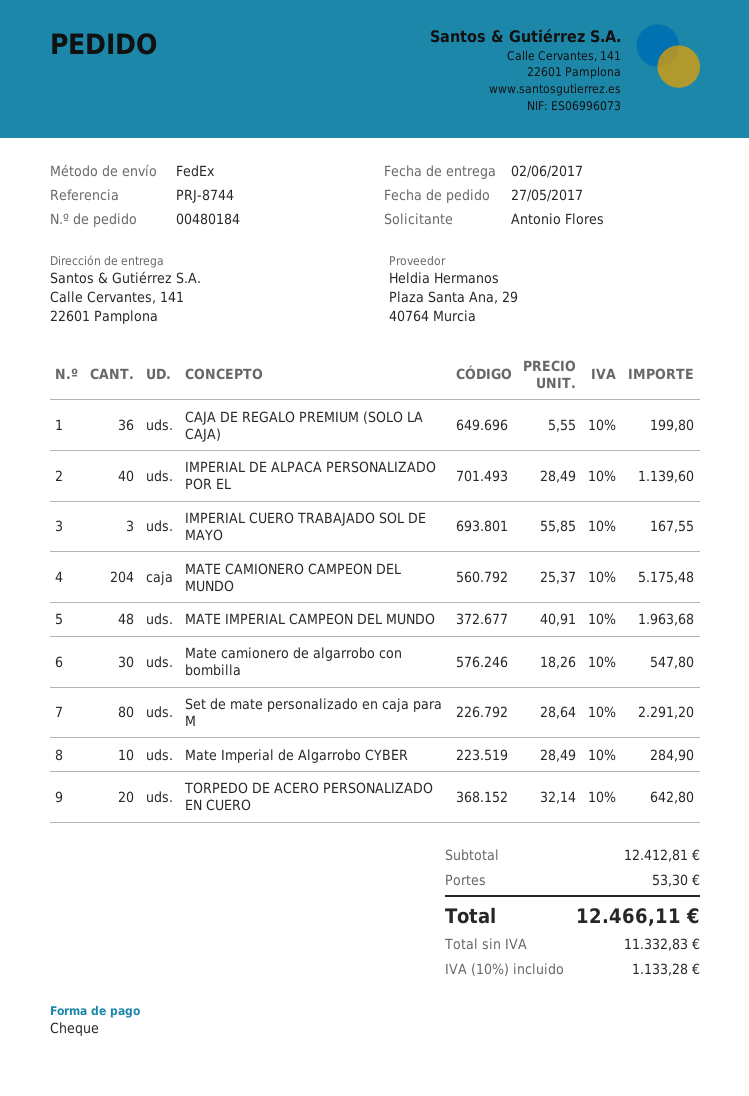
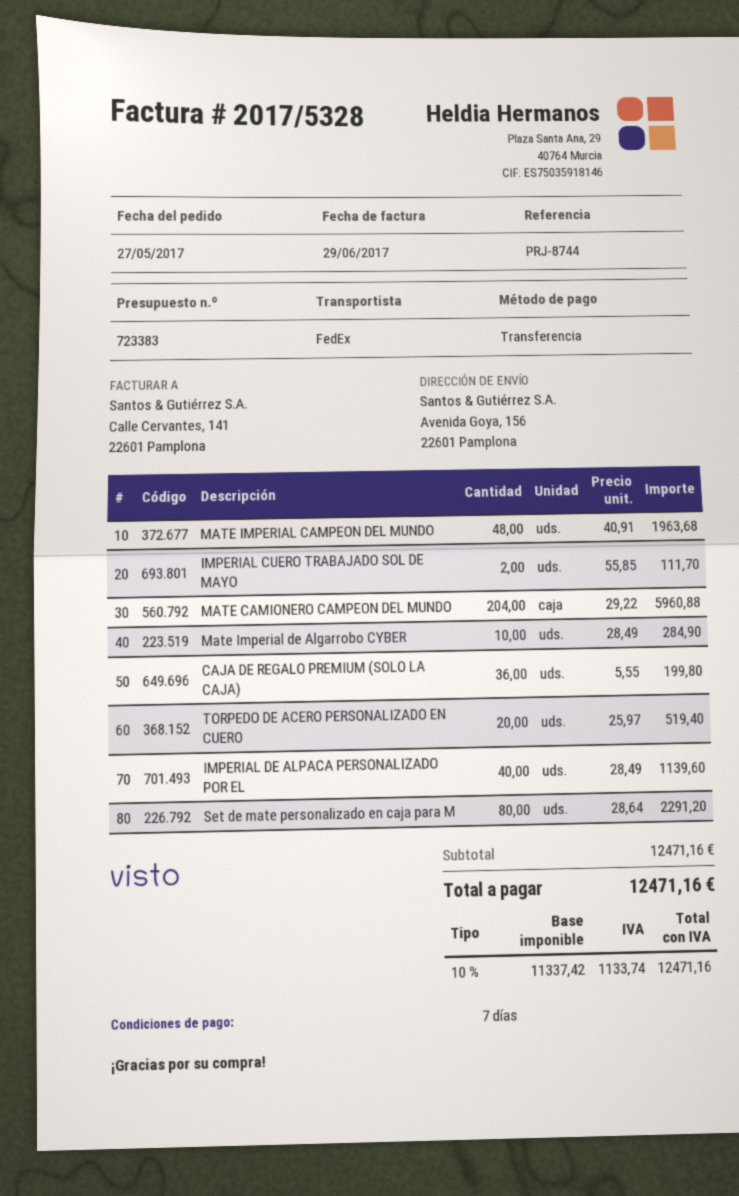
payment method: cheque -> bank transfer
ship to: Calle Cervantes, 141, 22601 Pamplona -> Avenida Goya, 156, 22601 Pamplona
IMPERIAL CUERO TRABAJADO SOL DE MAYO: 3 x 55.85 = 167.55 -> 2 x 55.85 = 111.70
MATE CAMIONERO CAMPEON DEL MUNDO: 204 x 25.37 = 5175.48 -> 204 x 29.22 = 5960.88
Mate camionero de algarrobo con bombilla: 30 x 18.26 = 547.80 -> none
TORPEDO DE ACERO PERSONALIZADO EN CUERO: 20 x 32.14 = 642.80 -> 20 x 25.97 = 519.40
subtotal: 12412.81 -> 12471.16
shipping: 53.30 -> none
net: 11332.83 -> 11337.42
tax: 10% = 1133.28 -> 10% = 1133.74
total: 12466.11 -> 12471.16

